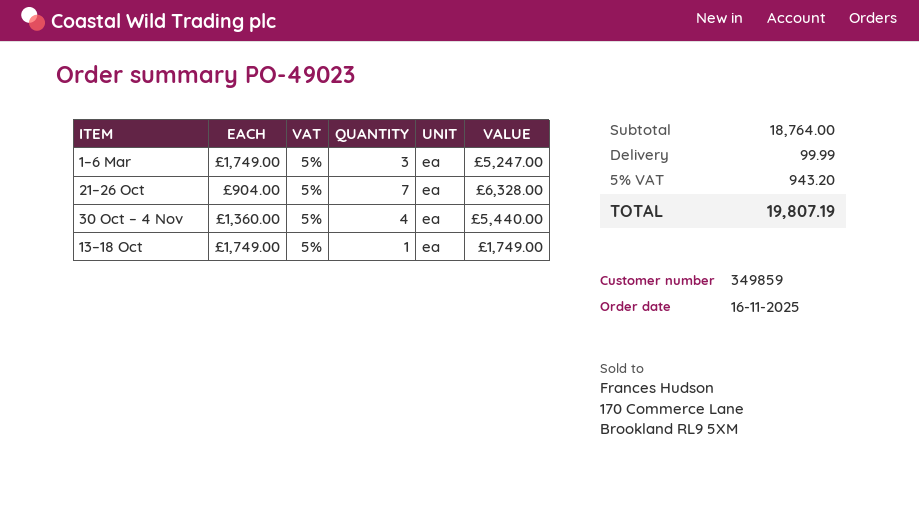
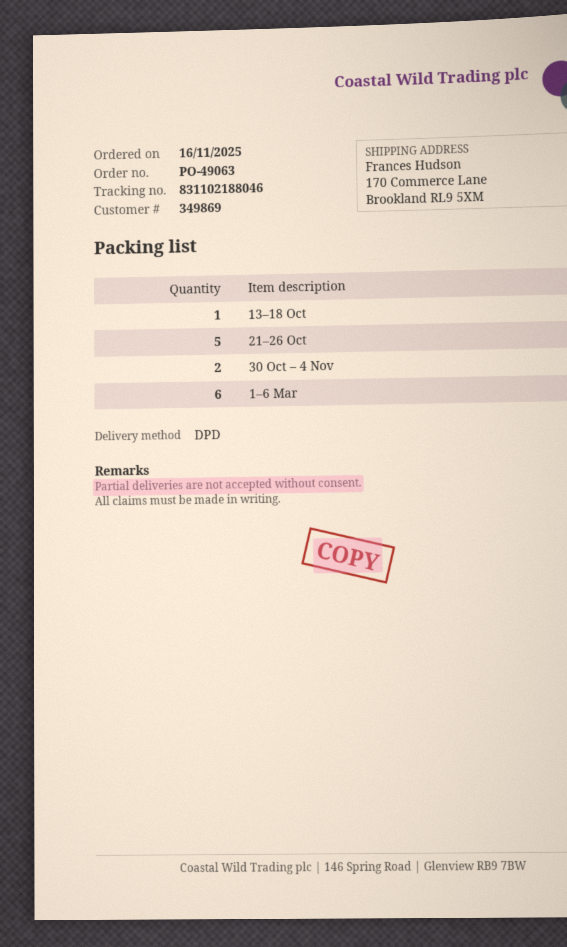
order number: PO-49023 -> PO-49063
customer number: 349859 -> 349869
1–6 Mar: 3 -> 6
21–26 Oct: 7 -> 5
30 Oct – 4 Nov: 4 -> 2

